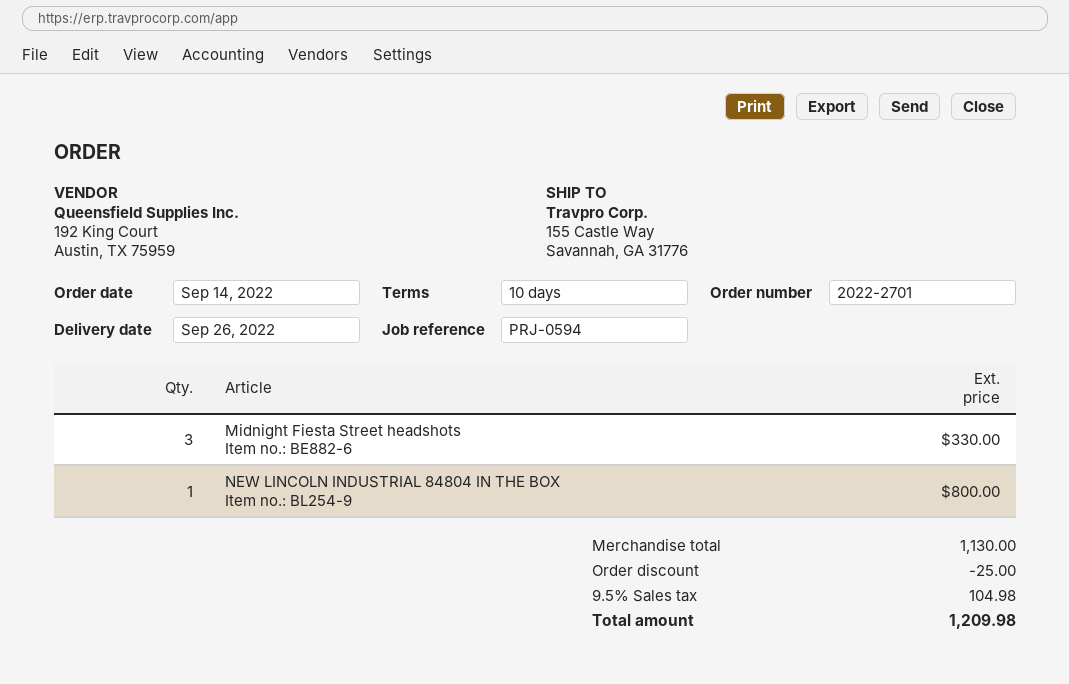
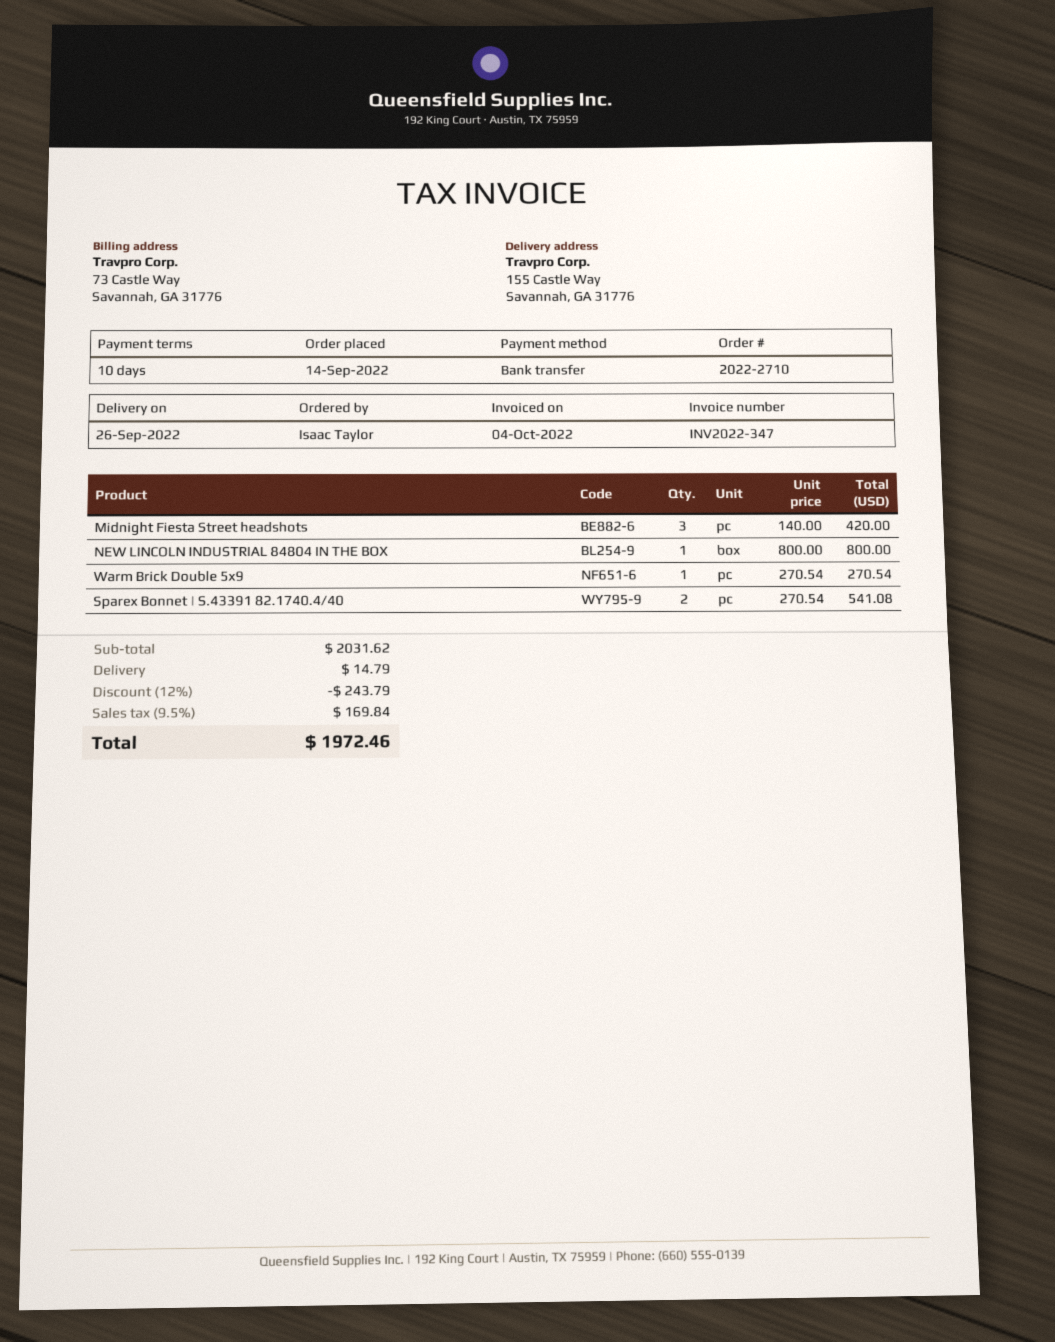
order number: 2022-2701 -> 2022-2710
Midnight Fiesta Street headshots: 3 for 330.00 -> 3 for 420.00
Warm Brick Double 5x9: none -> 1 for 270.54
Sparex Bonnet | S.43391 82.1740.4/40: none -> 2 for 541.08
subtotal: 1130.00 -> 2031.62
discount: 25.00 -> 243.79
shipping: none -> 14.79
tax: 9.5% = 104.98 -> 9.5% = 169.84
total: 1209.98 -> 1972.46

